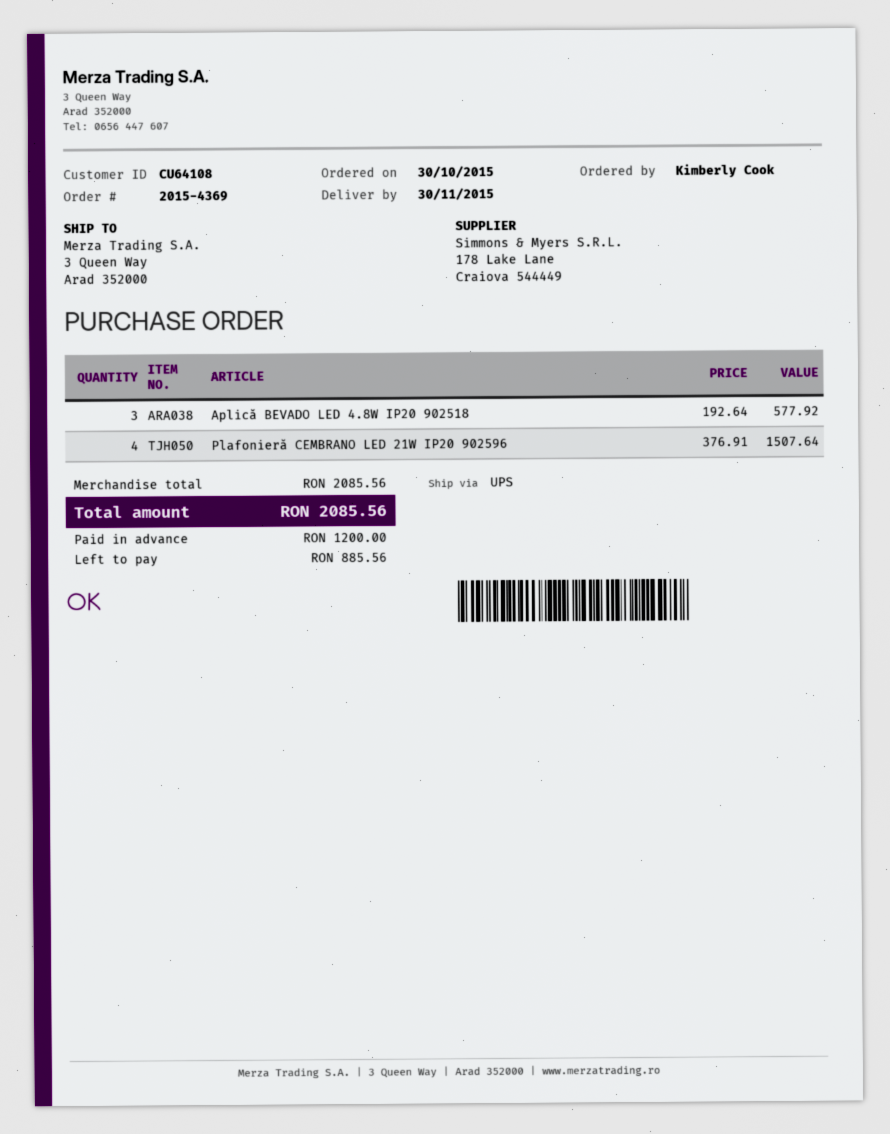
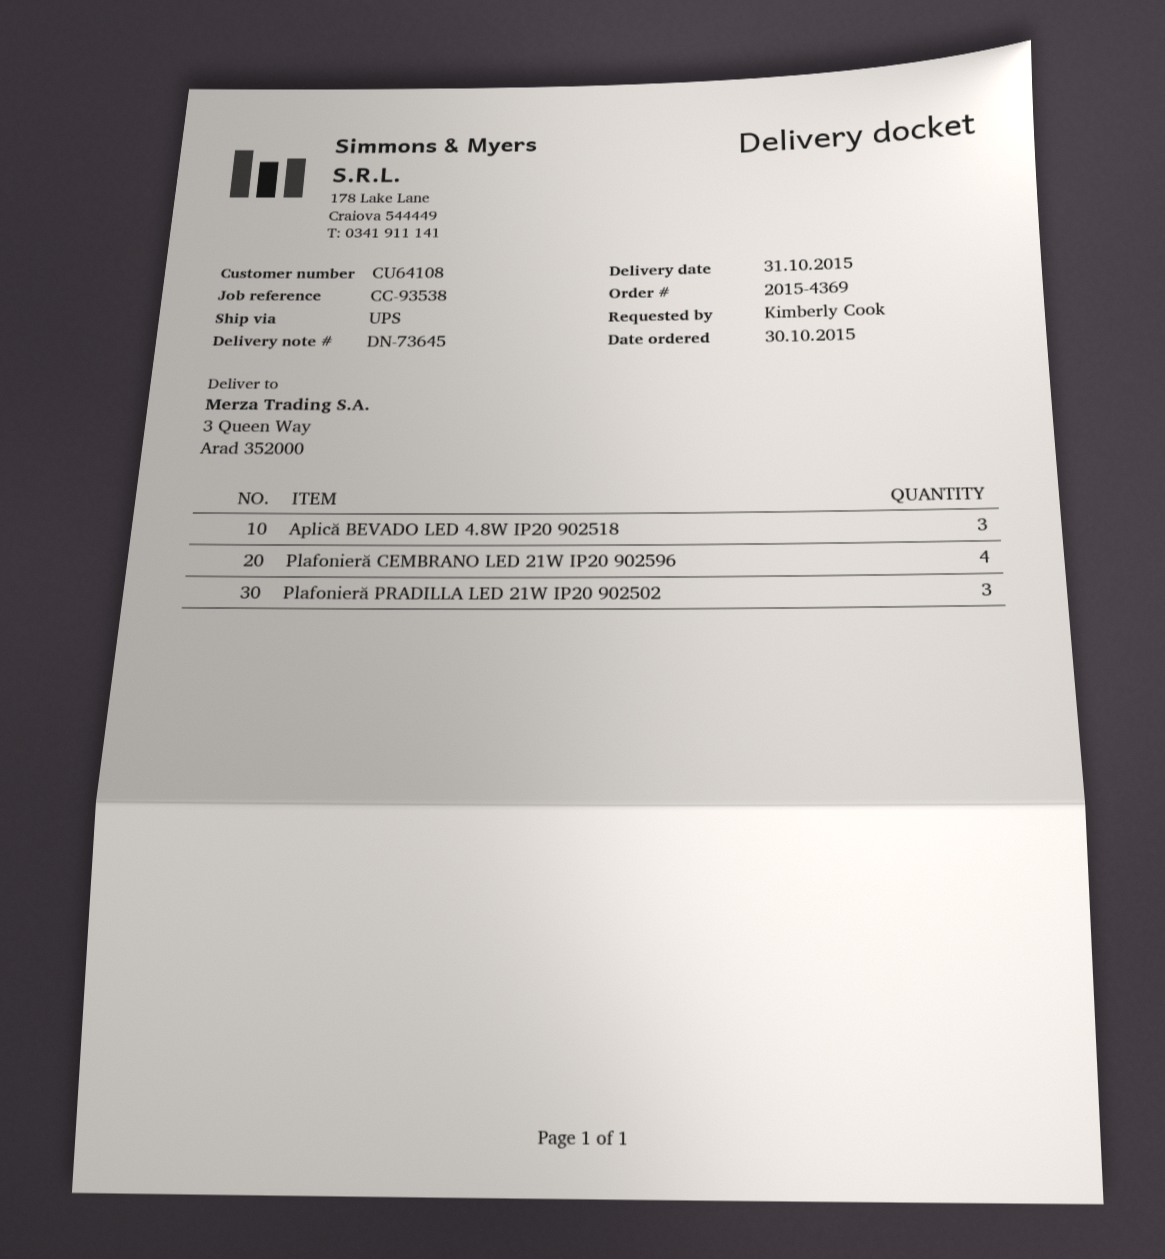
delivery date: 2015-11-30 -> 2015-10-31
Plafonieră PRADILLA LED 21W IP20 902502: none -> 3

